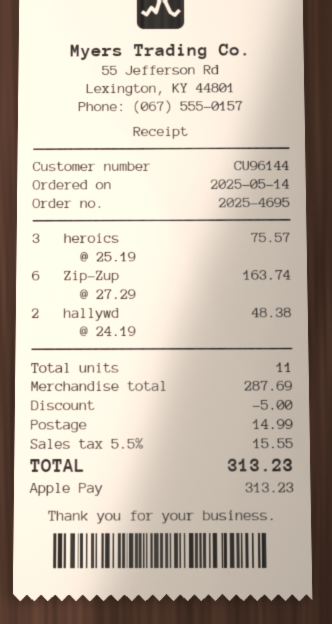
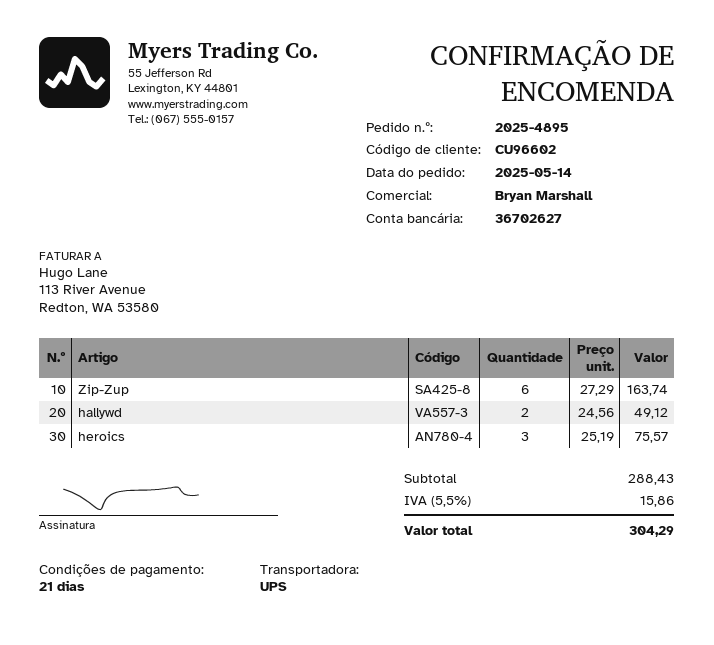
order number: 2025-4695 -> 2025-4895
customer number: CU96144 -> CU96602
hallywd: 2 x 24.19 = 48.38 -> 2 x 24.56 = 49.12
subtotal: 287.69 -> 288.43
discount: 5.00 -> none
shipping: 14.99 -> none
tax: 5.5% = 15.55 -> 5.5% = 15.86
total: 313.23 -> 304.29

